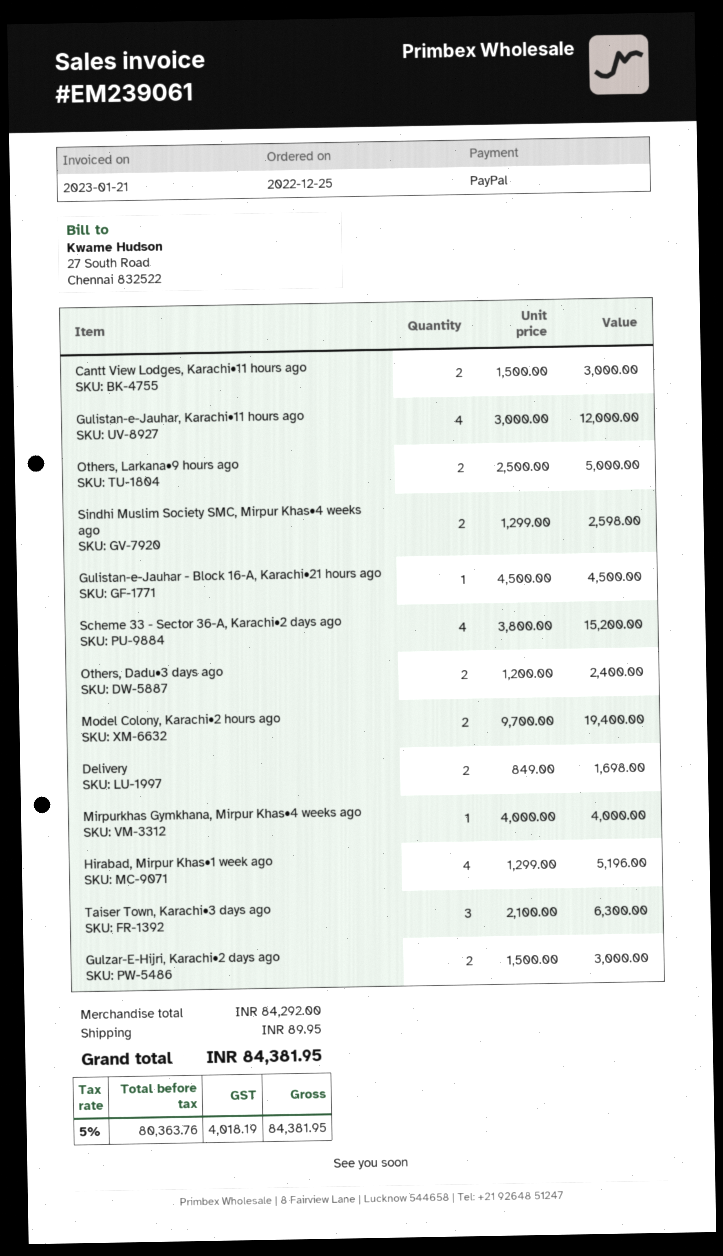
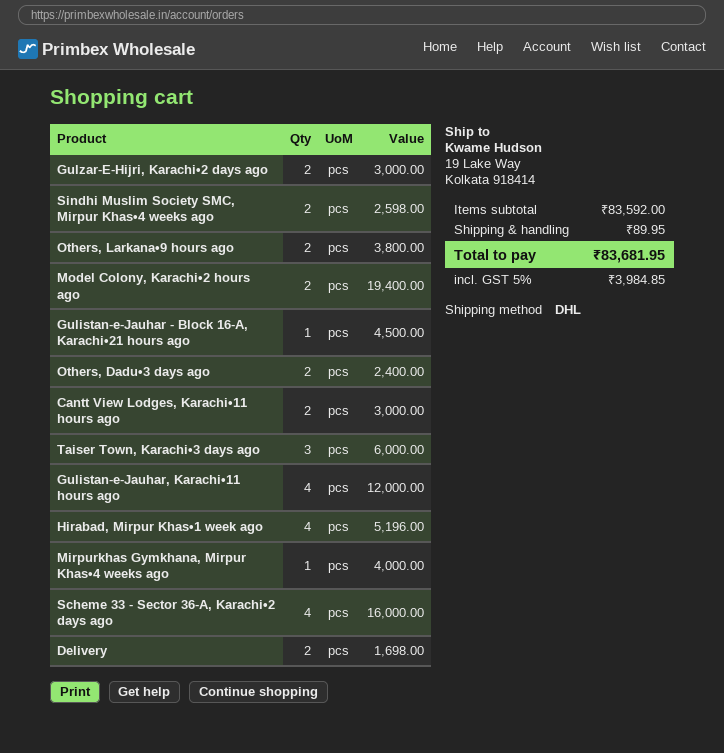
Others, Larkana•9 hours ago: 2 for 5000.00 -> 2 for 3800.00
Scheme 33 - Sector 36-A, Karachi•2 days ago: 4 for 15200.00 -> 4 for 16000.00
Taiser Town, Karachi•3 days ago: 3 for 6300.00 -> 3 for 6000.00
subtotal: 84292.00 -> 83592.00
tax: 5% = 4018.19 -> 5% = 3984.85
total: 84381.95 -> 83681.95

